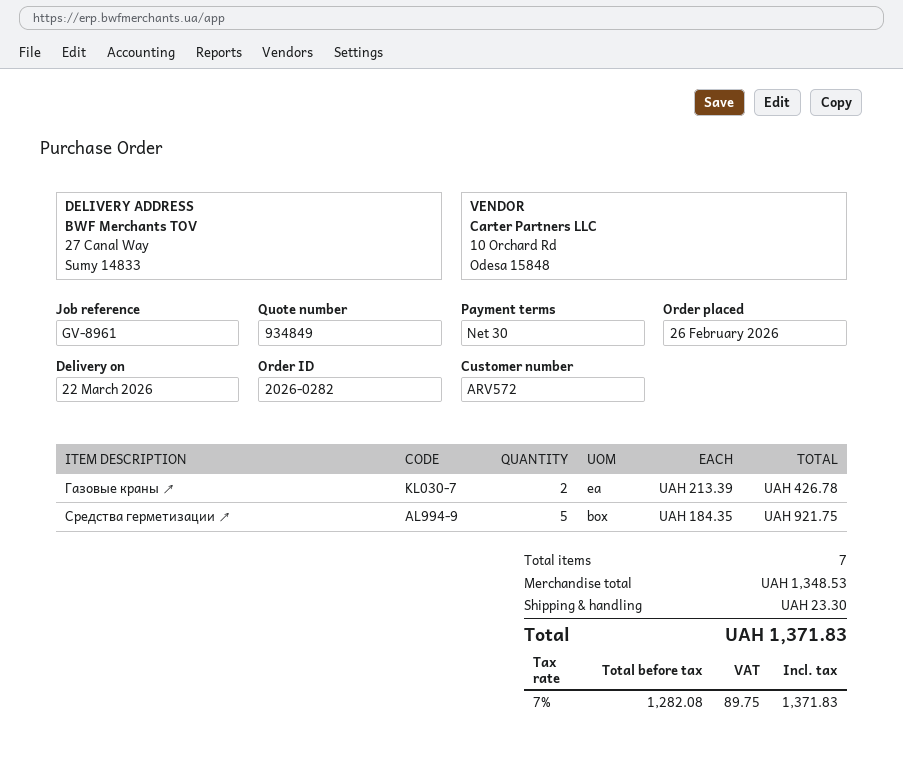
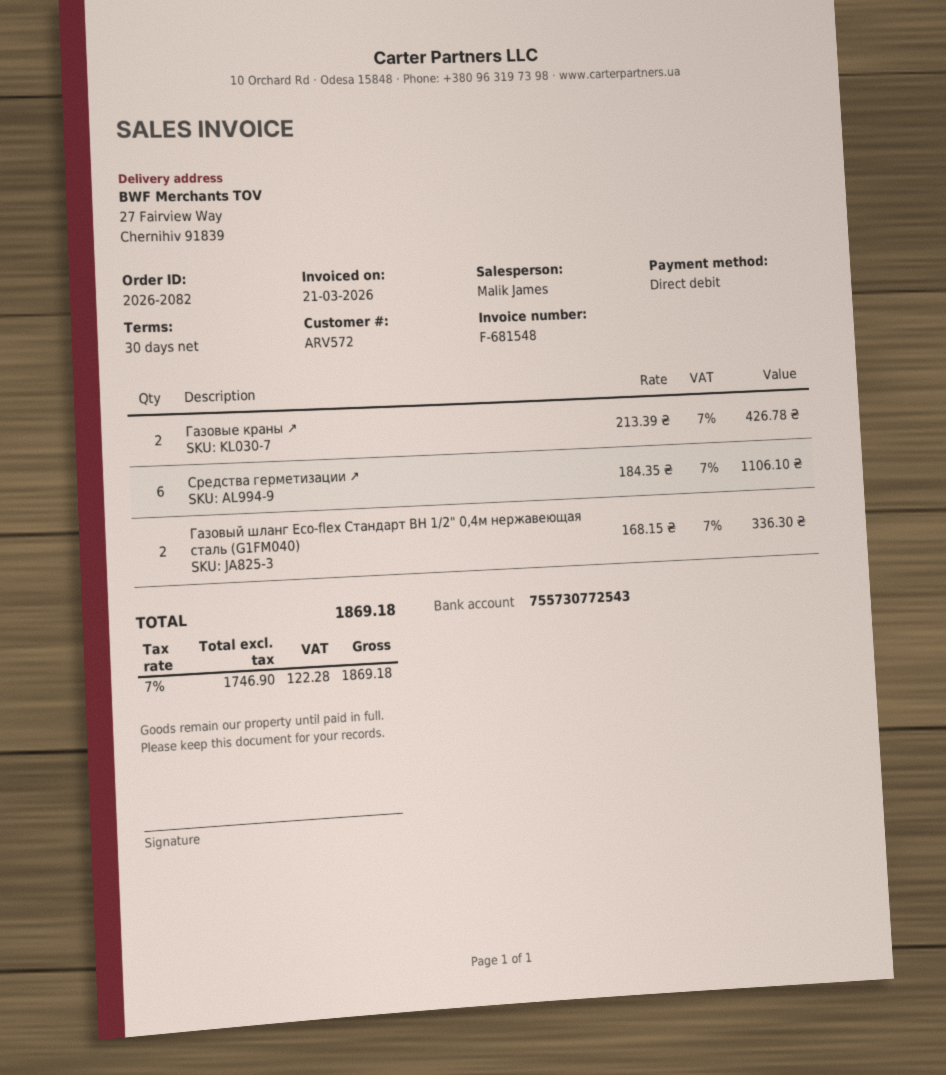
order number: 2026-0282 -> 2026-2082
ship to: 27 Canal Way, Sumy 14833 -> 27 Fairview Way, Chernihiv 91839
Средства герметизации ↗: 5 x 184.35 = 921.75 -> 6 x 184.35 = 1106.10
Газовый шланг Eco-flex Стандарт ВН 1/2" 0,4м нержавеющая сталь (G1FM040): none -> 2 x 168.15 = 336.30
shipping: 23.30 -> none
net: 1282.08 -> 1746.90
tax: 7% = 89.75 -> 7% = 122.28
total: 1371.83 -> 1869.18

